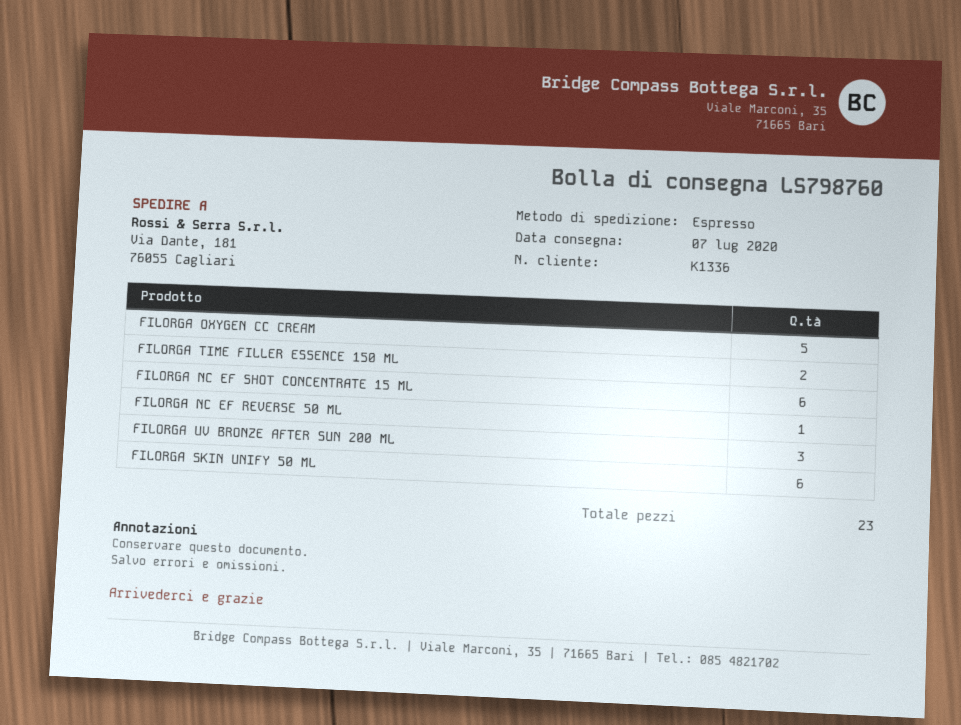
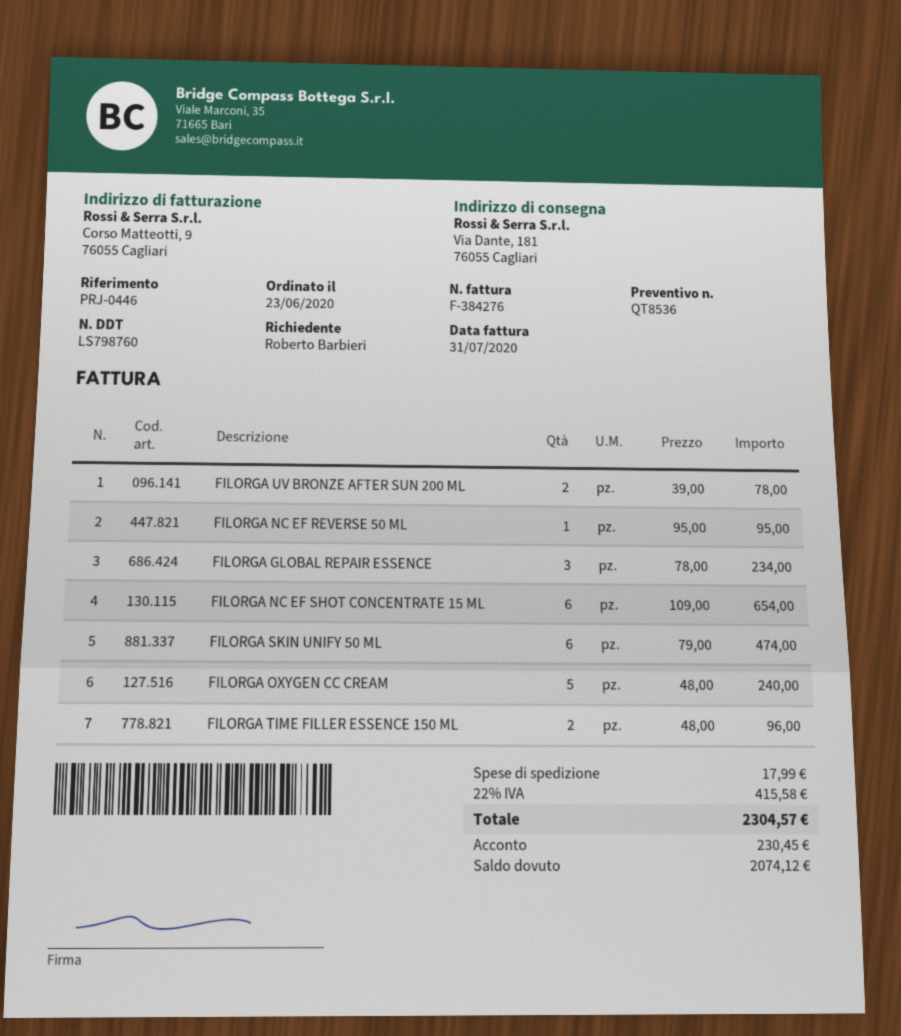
FILORGA UV BRONZE AFTER SUN 200 ML: 3 -> 2
FILORGA GLOBAL REPAIR ESSENCE: none -> 3

